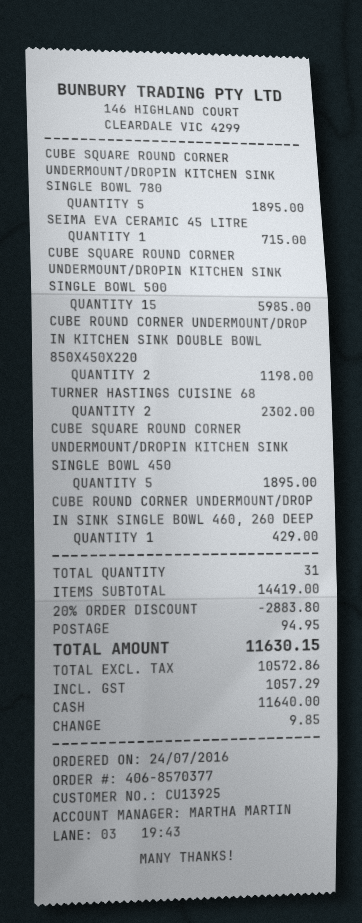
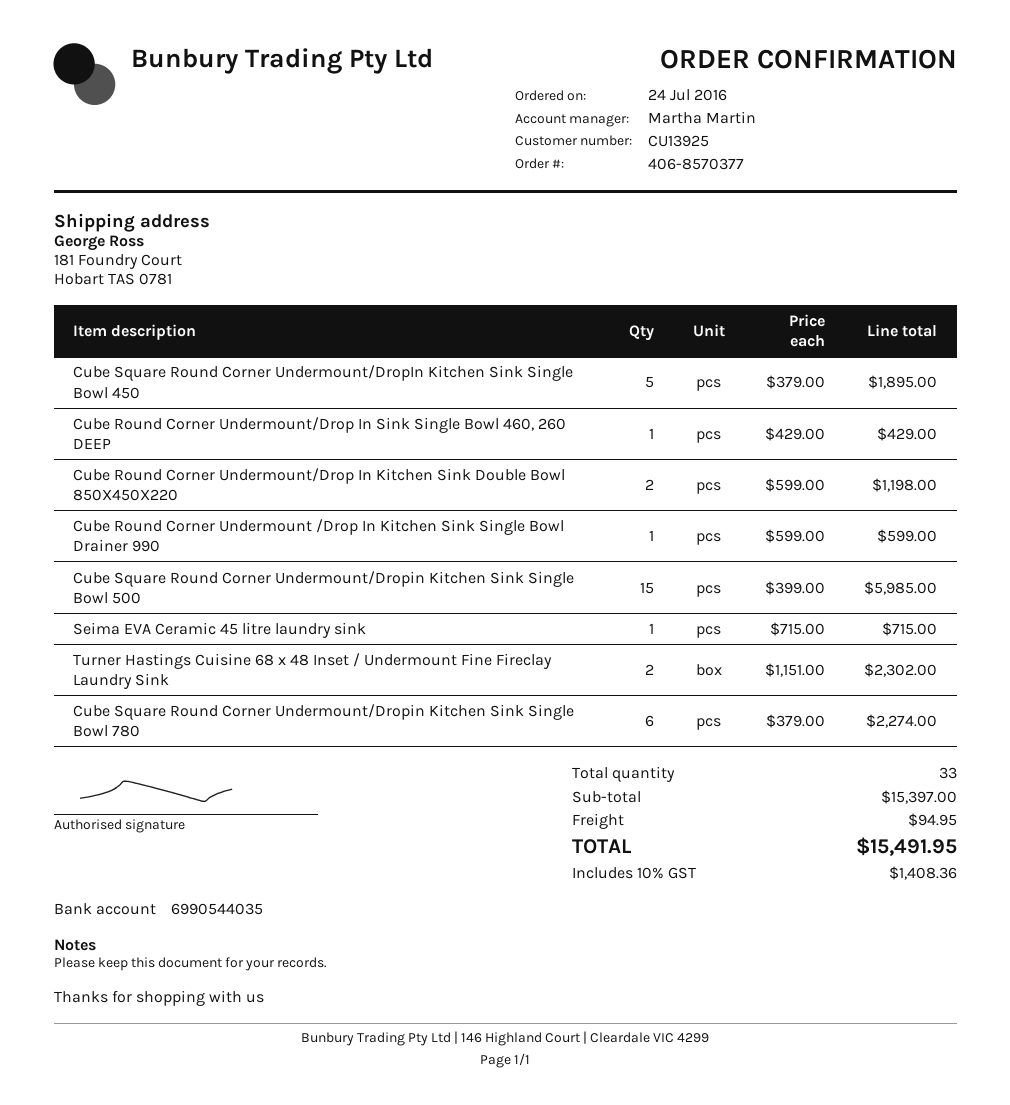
CUBE SQUARE ROUND CORNER UNDERMOUNT/DROPIN KITCHEN SINK SINGLE BOWL 780: 5 for 1895.00 -> 6 for 2274.00
Cube Round Corner Undermount /Drop In Kitchen Sink Single Bowl Drainer 990: none -> 1 for 599.00
total quantity: 31 -> 33
subtotal: 14419.00 -> 15397.00
discount: 20% = 2883.80 -> none
tax: 1057.29 -> 1408.36
total: 11630.15 -> 15491.95

